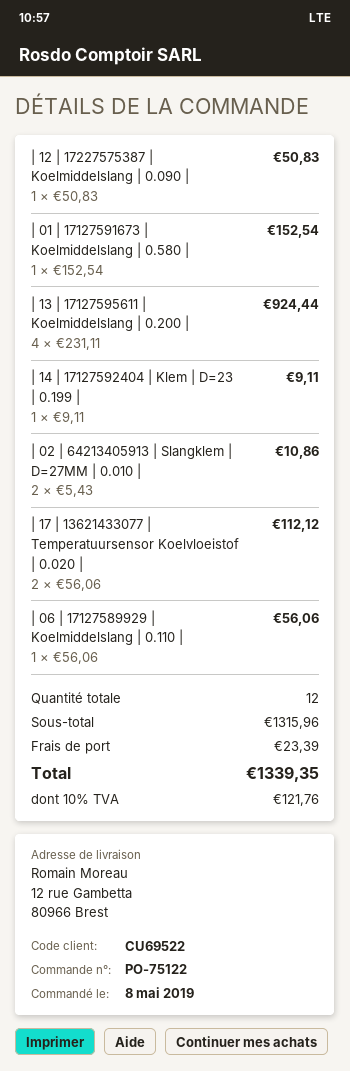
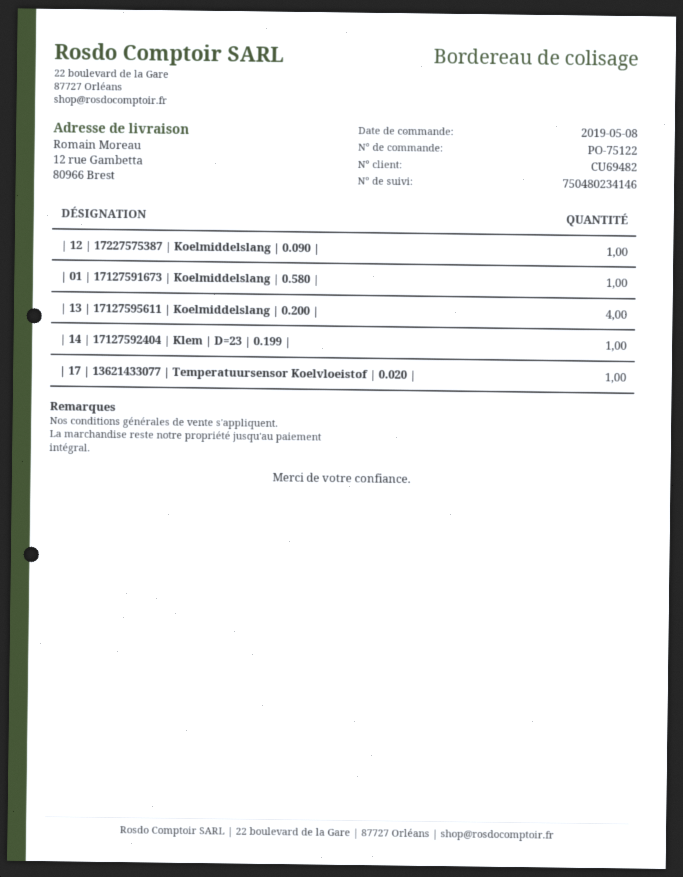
customer number: CU69522 -> CU69482
| 02 | 64213405913 | Slangklem | D=27MM | 0.010 |: 2 -> none
| 17 | 13621433077 | Temperatuursensor Koelvloeistof | 0.020 |: 2 -> 1
| 06 | 17127589929 | Koelmiddelslang | 0.110 |: 1 -> none

